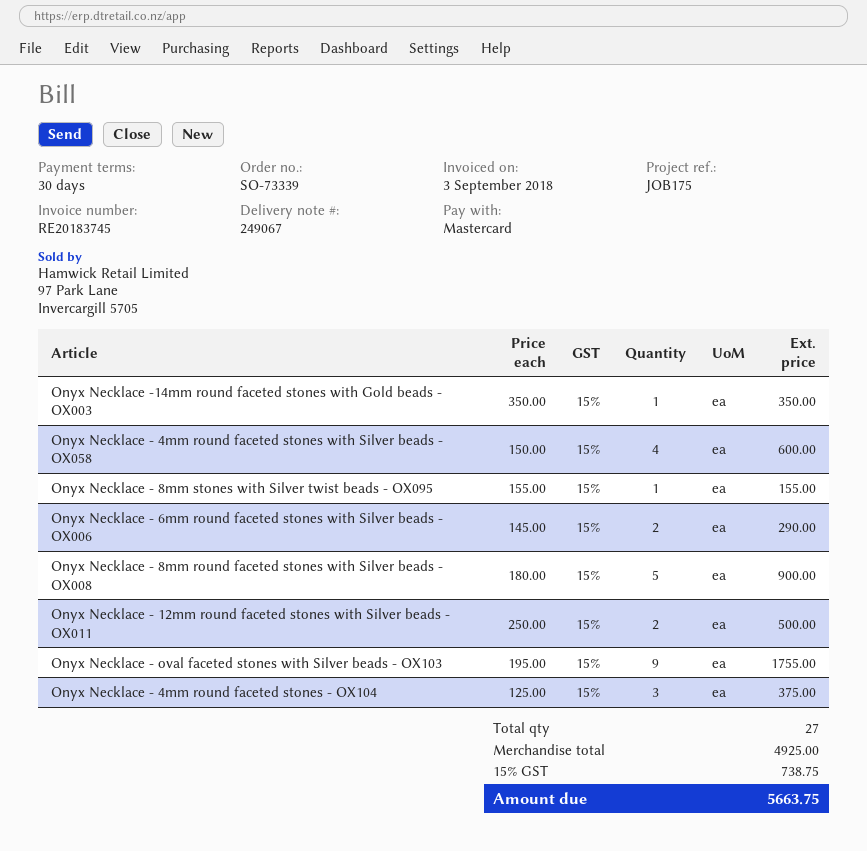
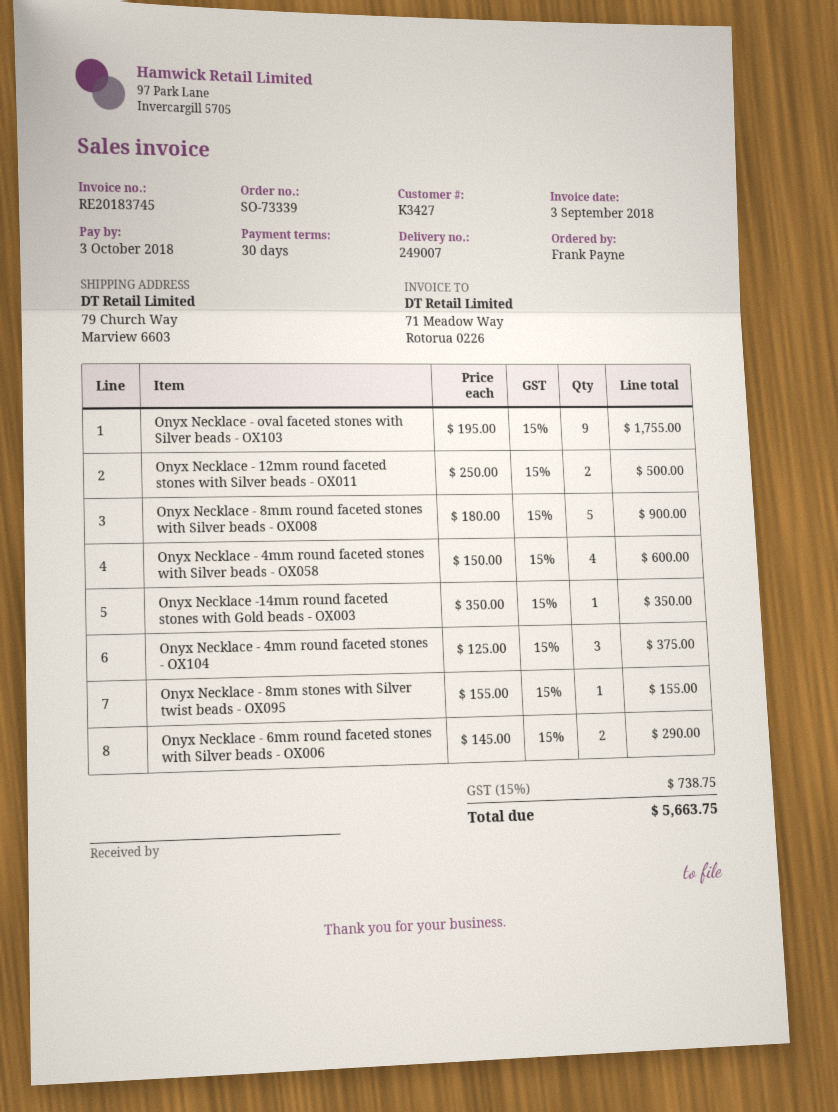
delivery note number: 249067 -> 249007

